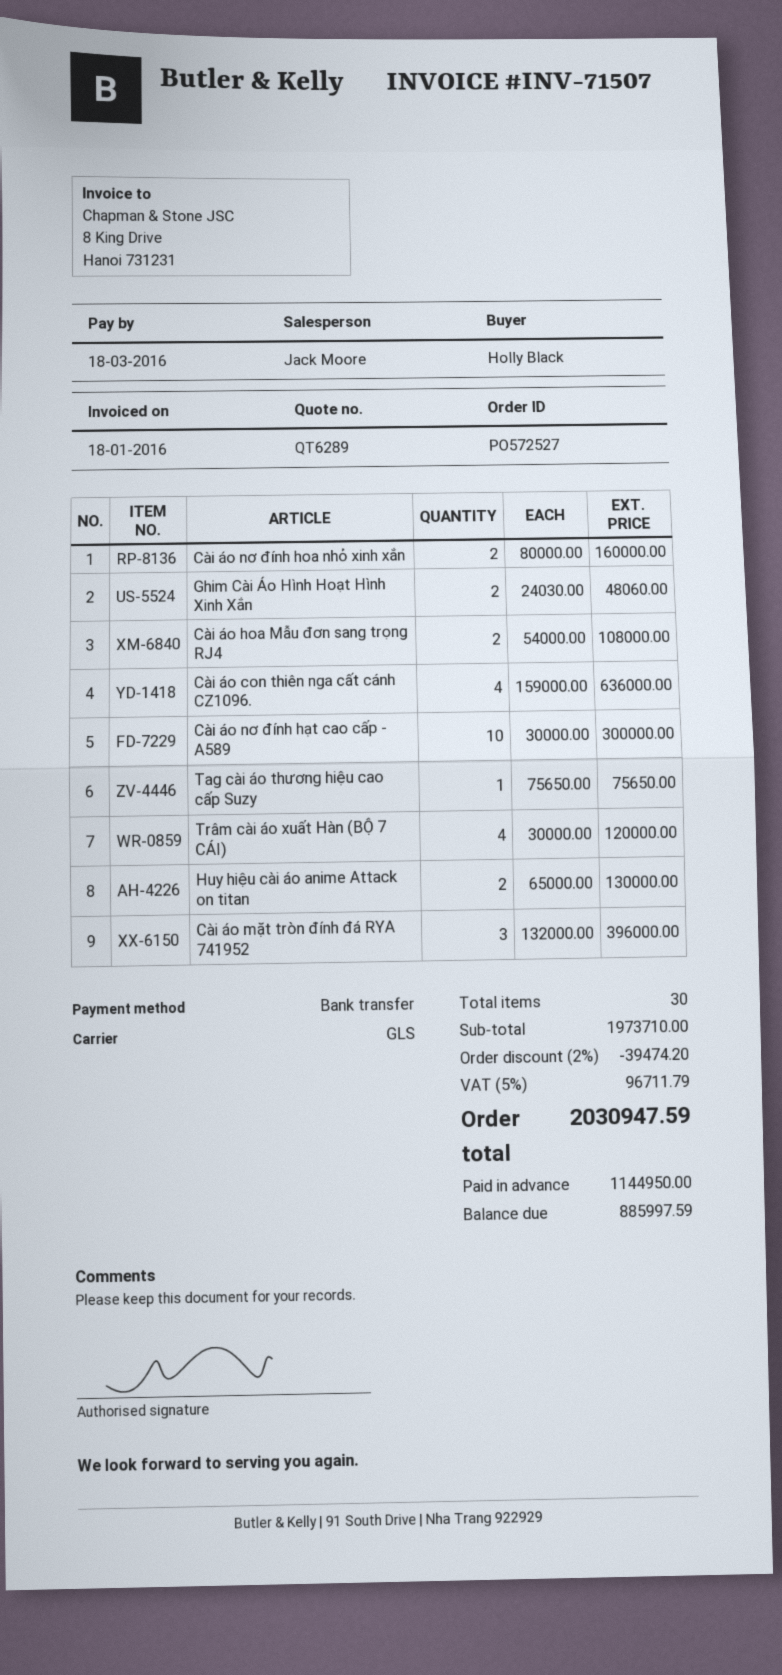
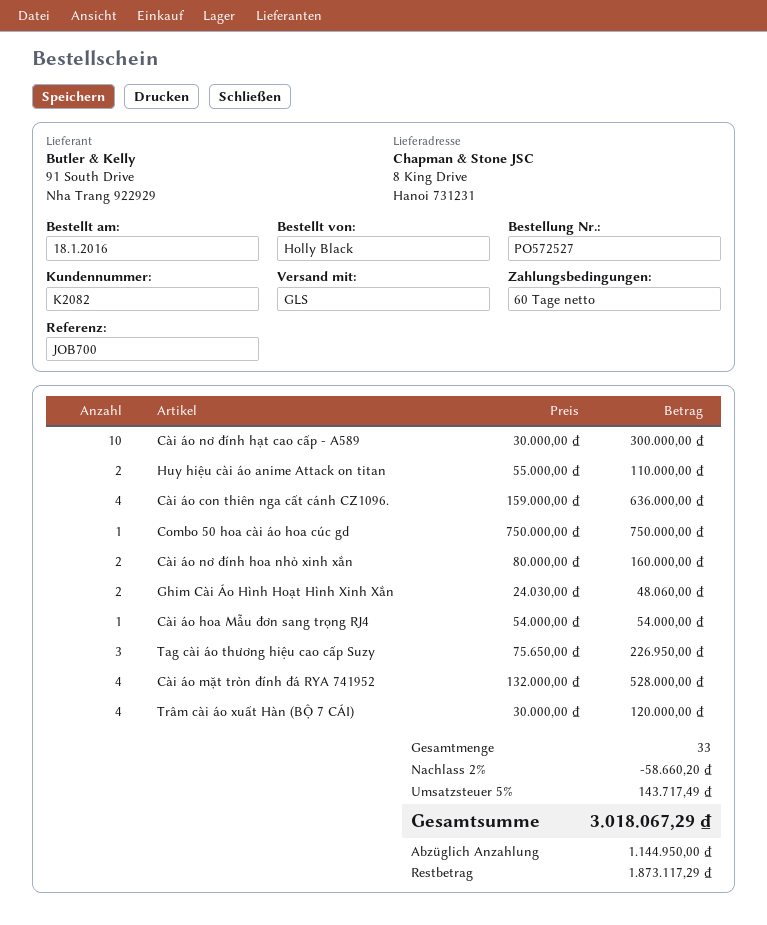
Cài áo hoa Mẫu đơn sang trọng RJ4: 2 x 54000.00 = 108000.00 -> 1 x 54000.00 = 54000.00
Tag cài áo thương hiệu cao cấp Suzy: 1 x 75650.00 = 75650.00 -> 3 x 75650.00 = 226950.00
Huy hiệu cài áo anime Attack on titan: 2 x 65000.00 = 130000.00 -> 2 x 55000.00 = 110000.00
Cài áo mặt tròn đính đá RYA 741952: 3 x 132000.00 = 396000.00 -> 4 x 132000.00 = 528000.00
Combo 50 hoa cài áo hoa cúc gd: none -> 1 x 750000.00 = 750000.00
total quantity: 30 -> 33
discount: 2% = 39474.20 -> 2% = 58660.20
tax: 5% = 96711.79 -> 5% = 143717.49
total: 2030947.59 -> 3018067.29
balance: 885997.59 -> 1873117.29

